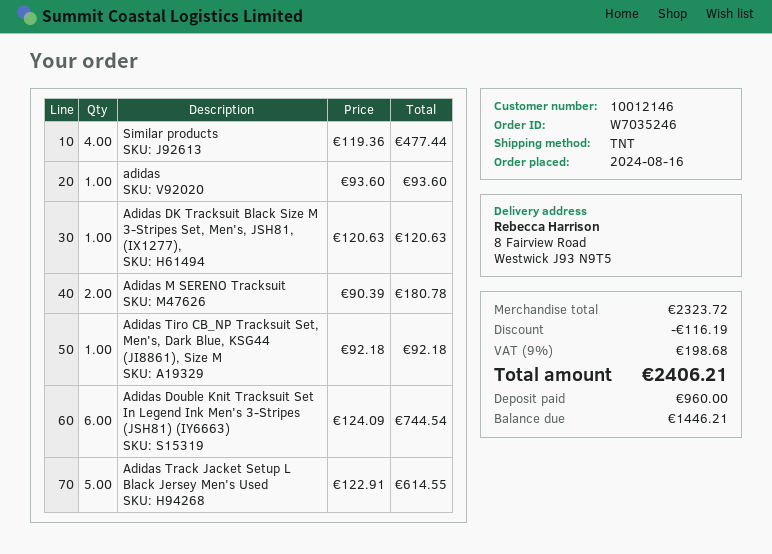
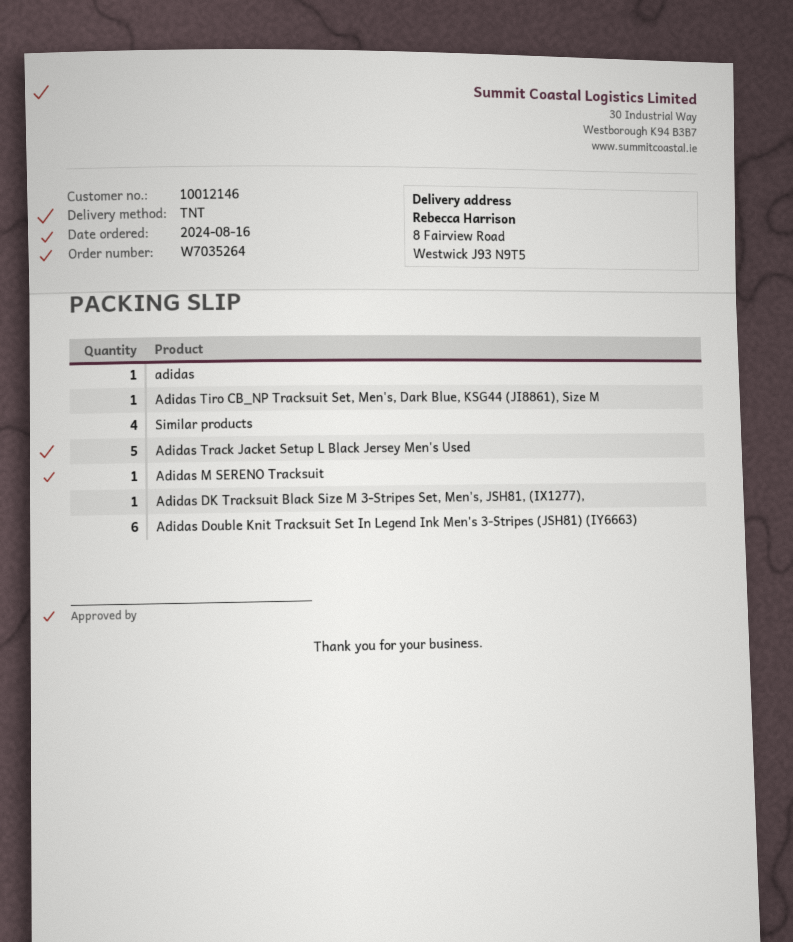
order number: W7035246 -> W7035264
Adidas M SERENO Tracksuit: 2 -> 1

